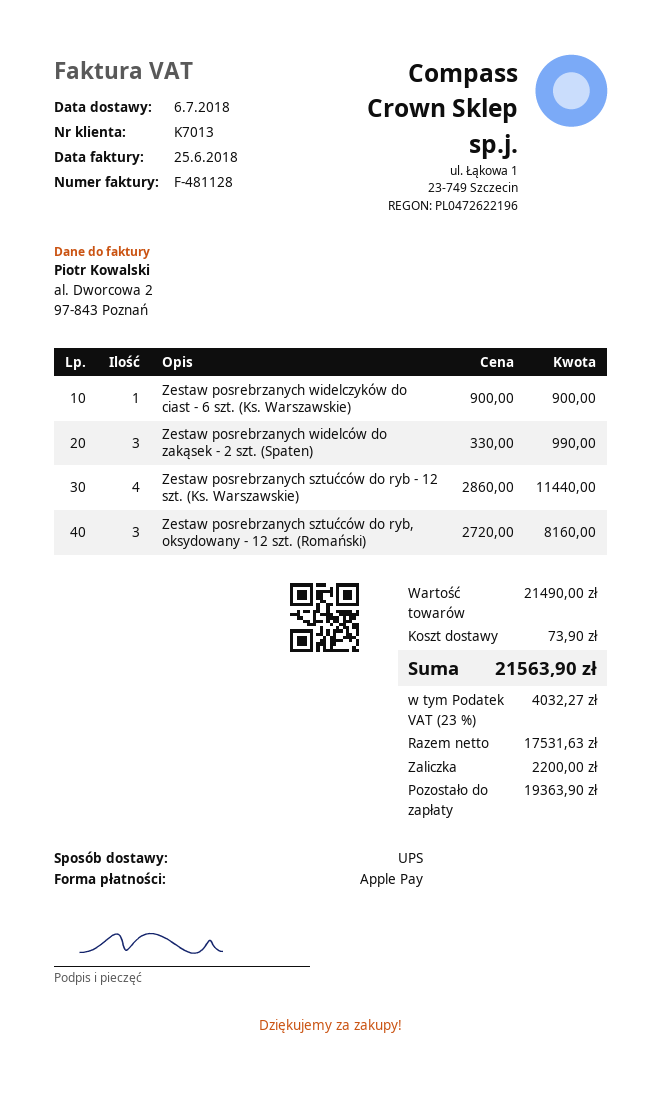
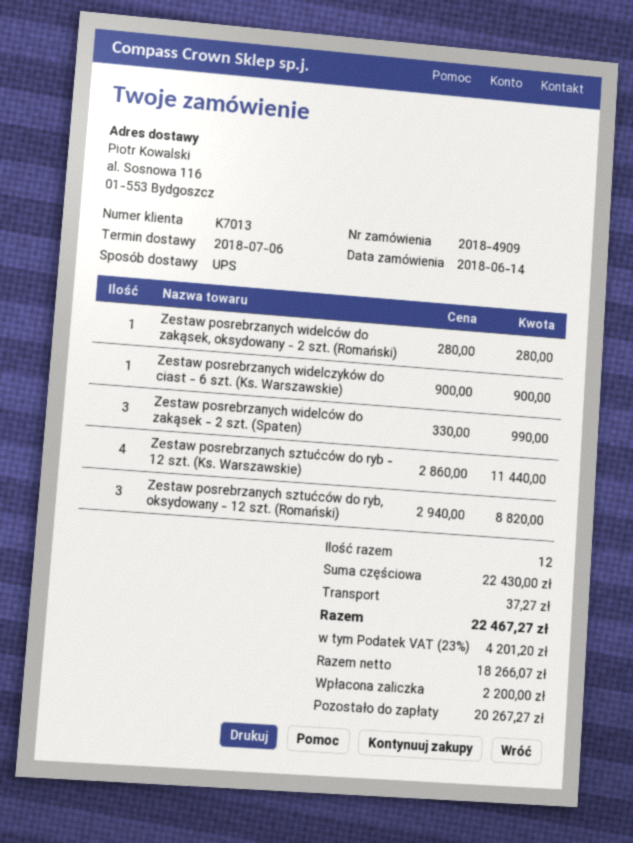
Zestaw posrebrzanych sztućców do ryb, oksydowany - 12 szt. (Romański): 3 x 2720.00 = 8160.00 -> 3 x 2940.00 = 8820.00
Zestaw posrebrzanych widelców do zakąsek, oksydowany - 2 szt. (Romański): none -> 1 x 280.00 = 280.00
subtotal: 21490.00 -> 22430.00
shipping: 73.90 -> 37.27
net: 17531.63 -> 18266.07
tax: 23% = 4032.27 -> 23% = 4201.20
total: 21563.90 -> 22467.27
balance: 19363.90 -> 20267.27

